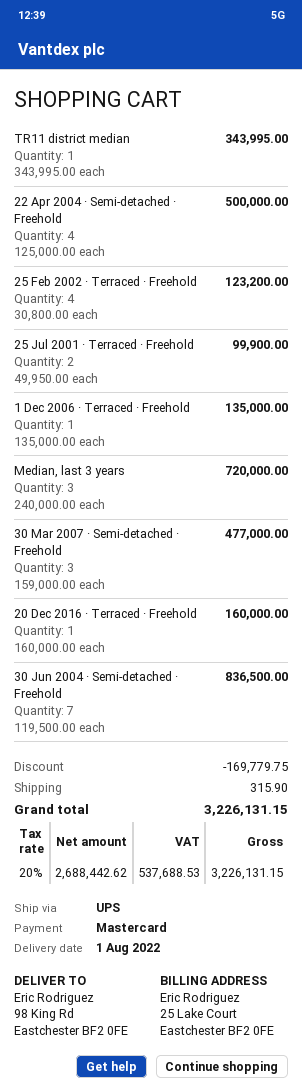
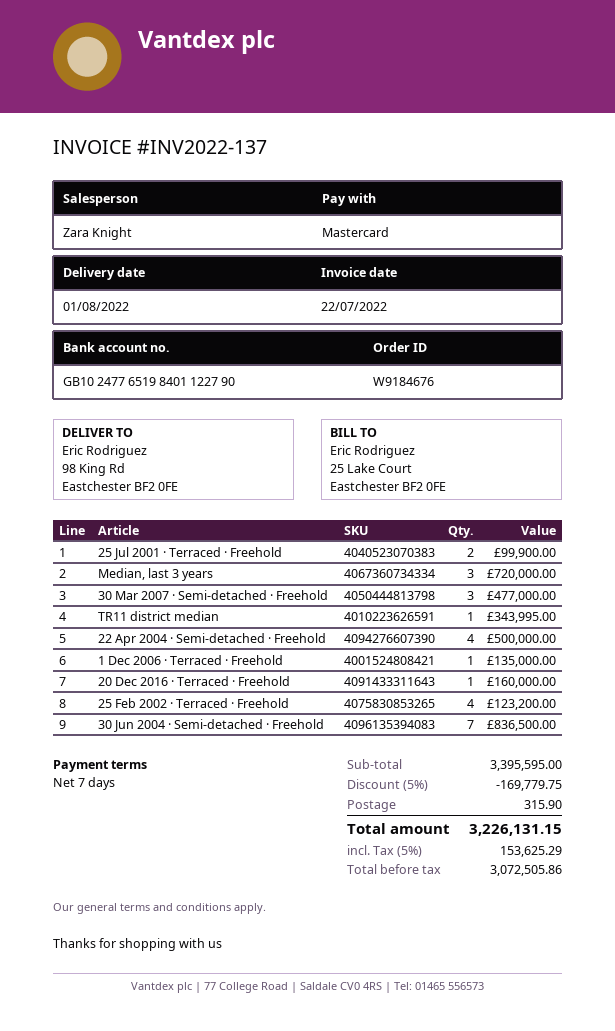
net: 2688442.62 -> 3072505.86
tax: 20% = 537688.53 -> 5% = 153625.29

